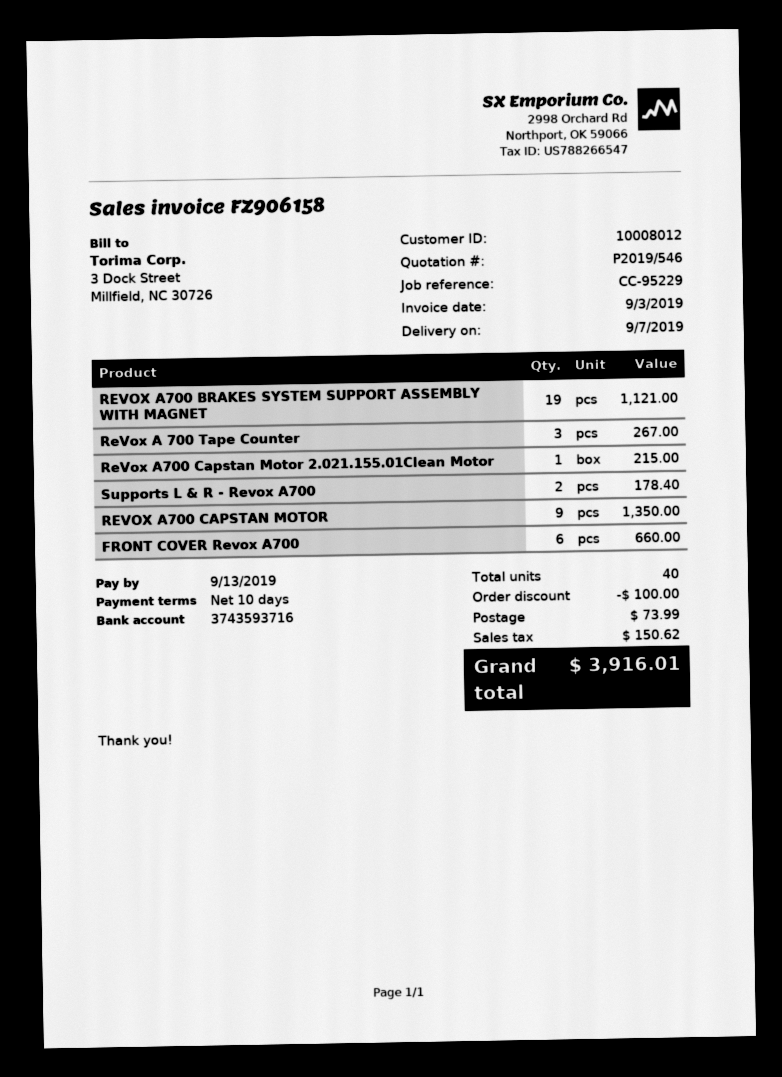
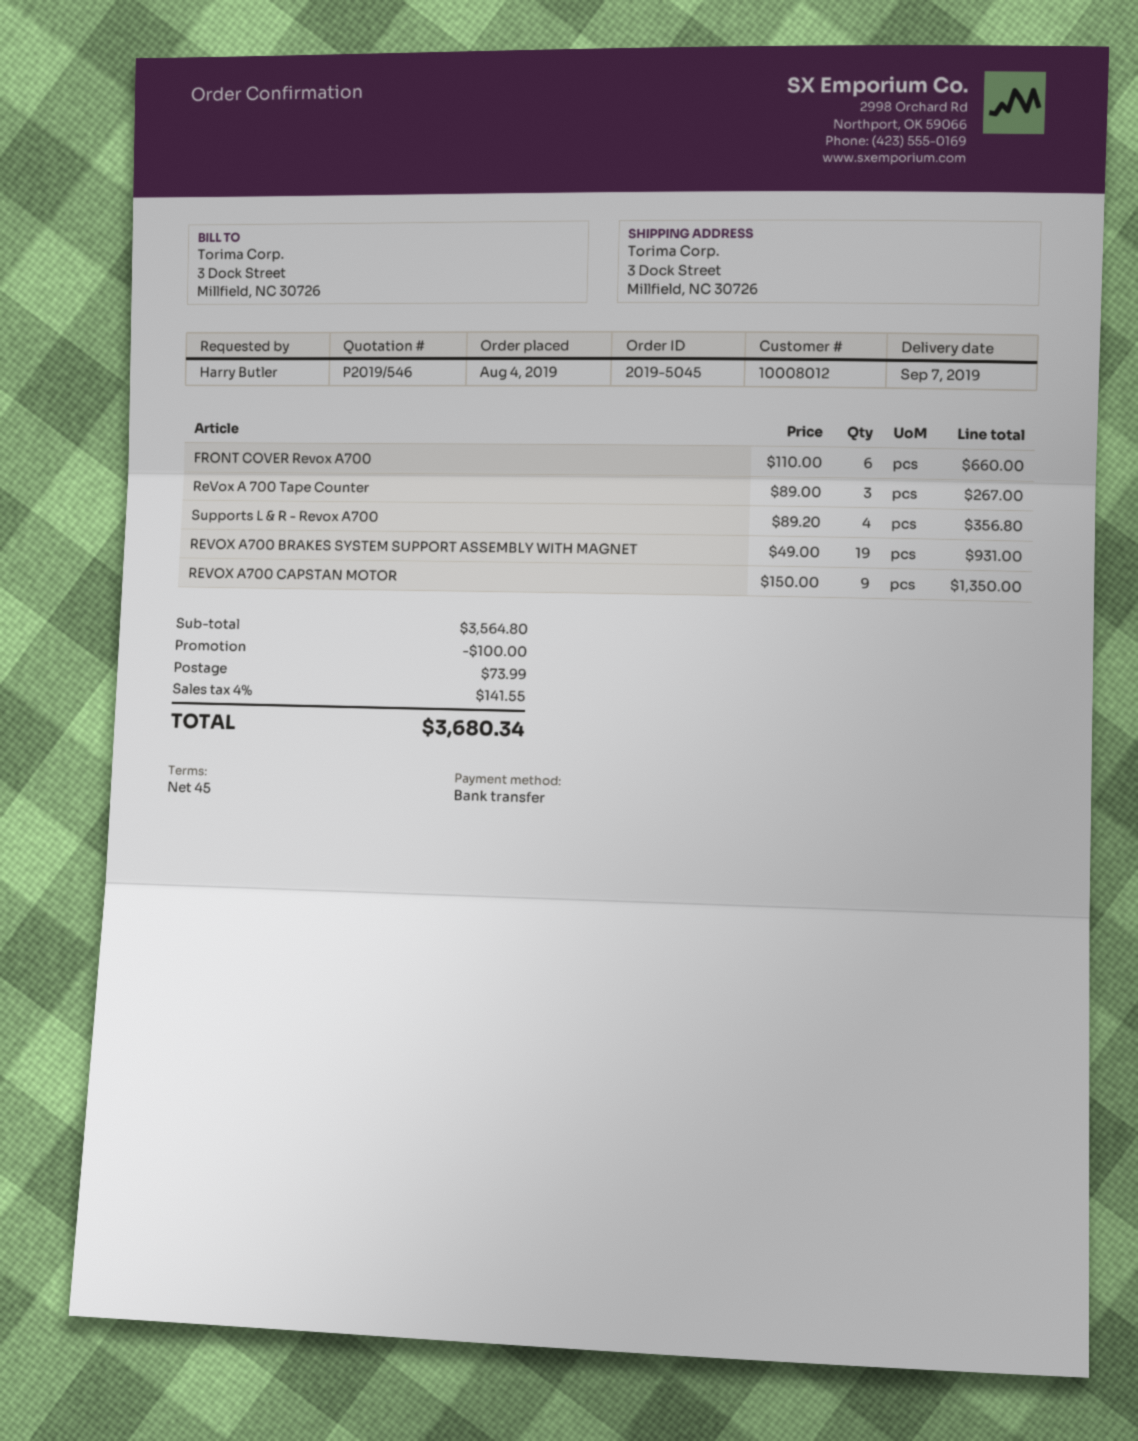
payment terms: 10 days -> 45 days
REVOX A700 BRAKES SYSTEM SUPPORT ASSEMBLY WITH MAGNET: 19 for 1121.00 -> 19 for 931.00
ReVox A700 Capstan Motor 2.021.155.01Clean Motor: 1 for 215.00 -> none
Supports L & R - Revox A700: 2 for 178.40 -> 4 for 356.80
tax: 150.62 -> 141.55
total: 3916.01 -> 3680.34

